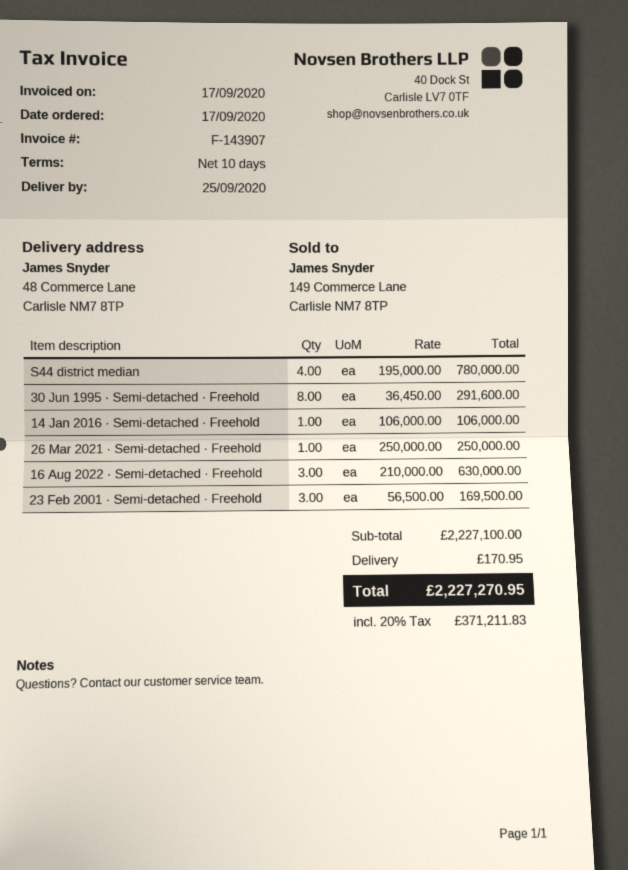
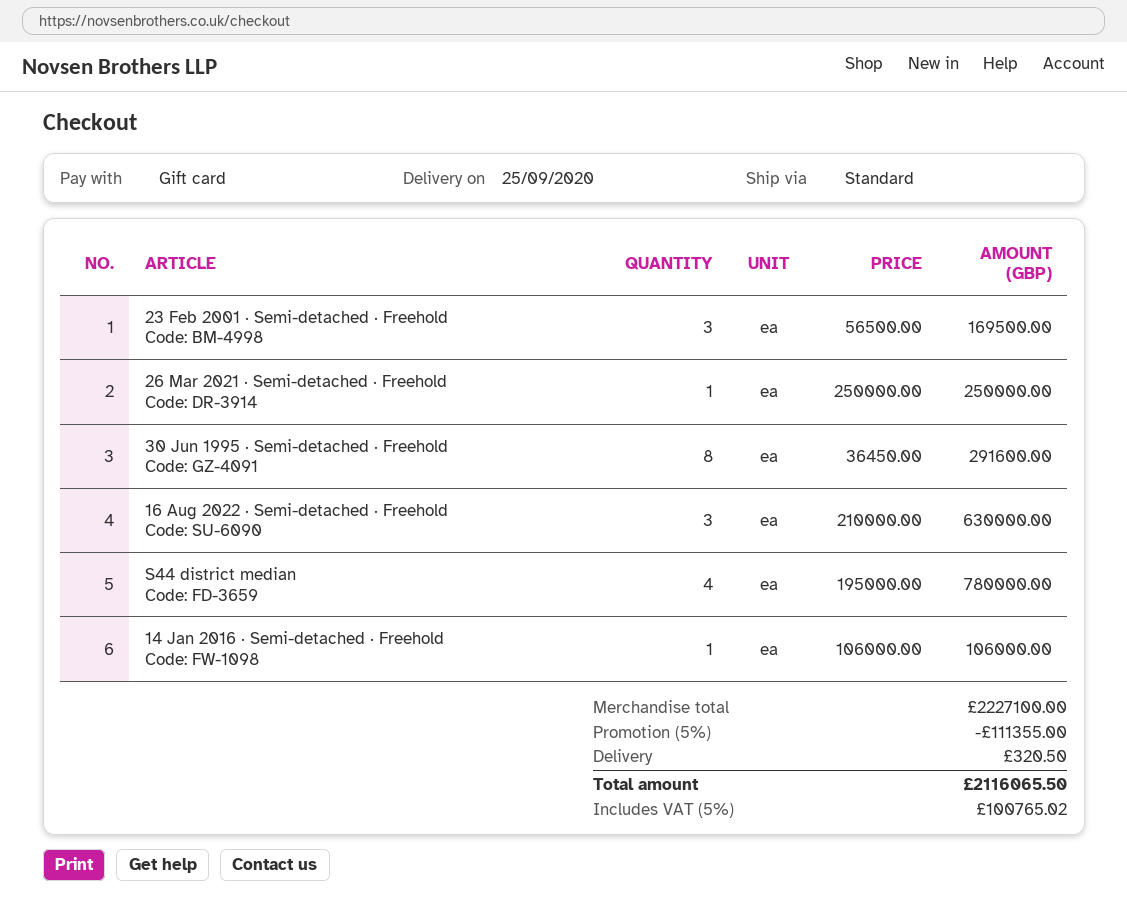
discount: none -> 5% = 111355.00
shipping: 170.95 -> 320.50
tax: 20% = 371211.83 -> 5% = 100765.02
total: 2227270.95 -> 2116065.50

